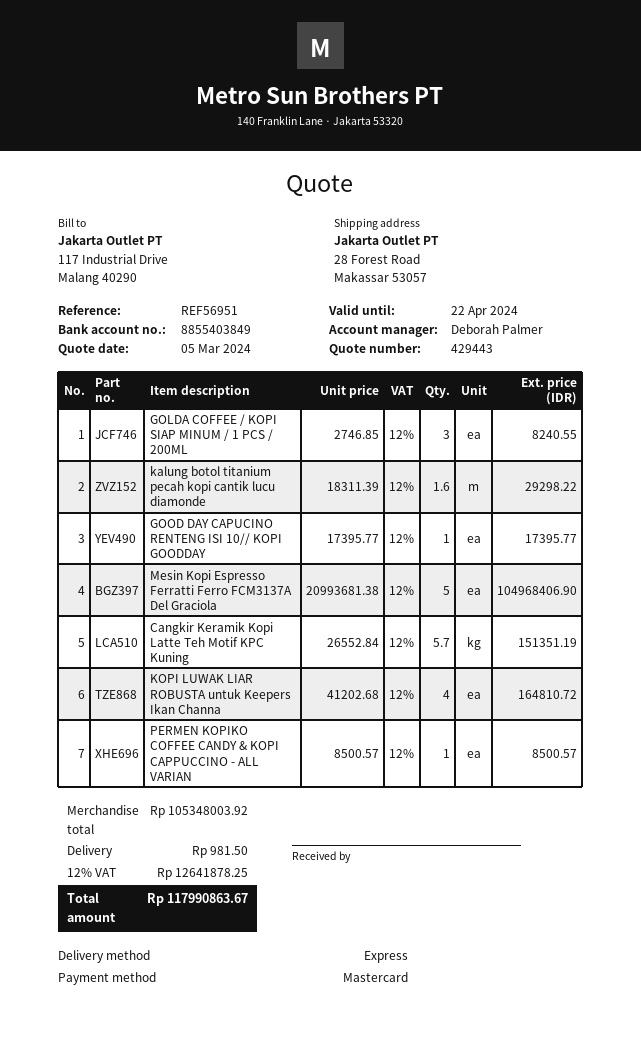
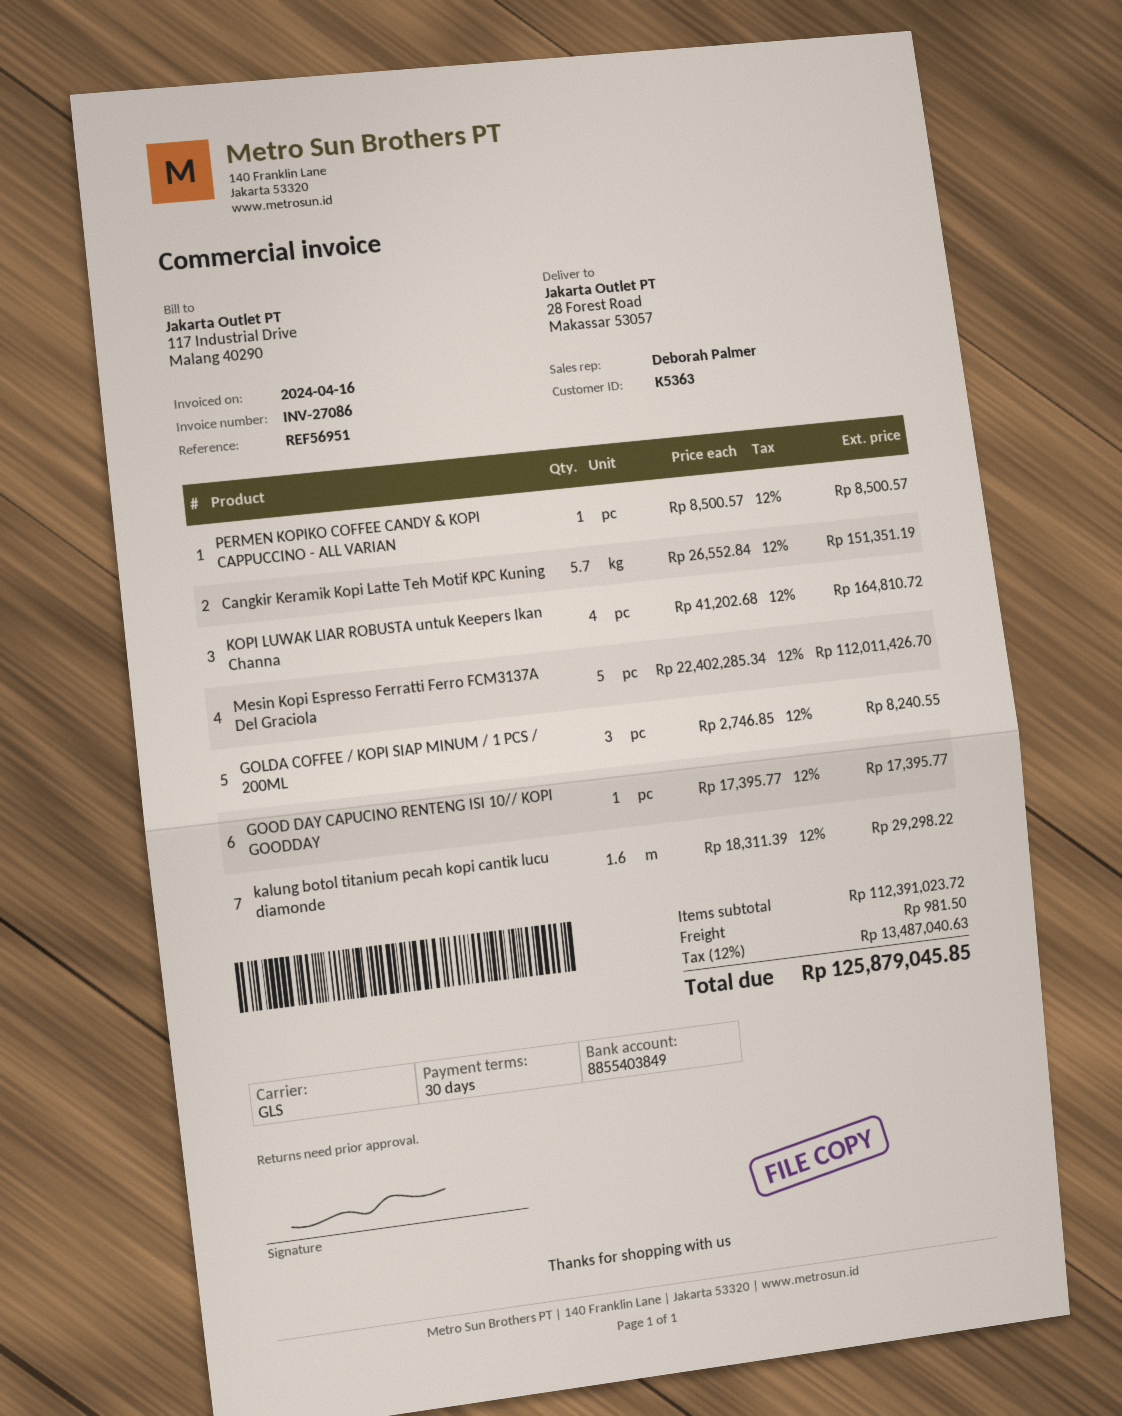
shipping method: express -> GLS
Mesin Kopi Espresso Ferratti Ferro FCM3137A Del Graciola: 5 x 20993681.38 = 104968406.90 -> 5 x 22402285.34 = 112011426.70
subtotal: 105348003.92 -> 112391023.72
tax: 12% = 12641878.25 -> 12% = 13487040.63
total: 117990863.67 -> 125879045.85

